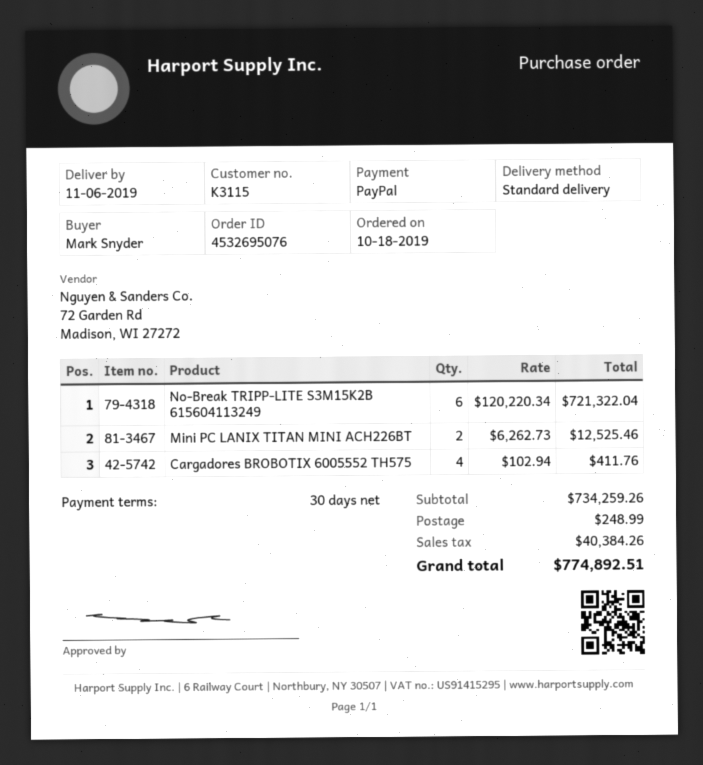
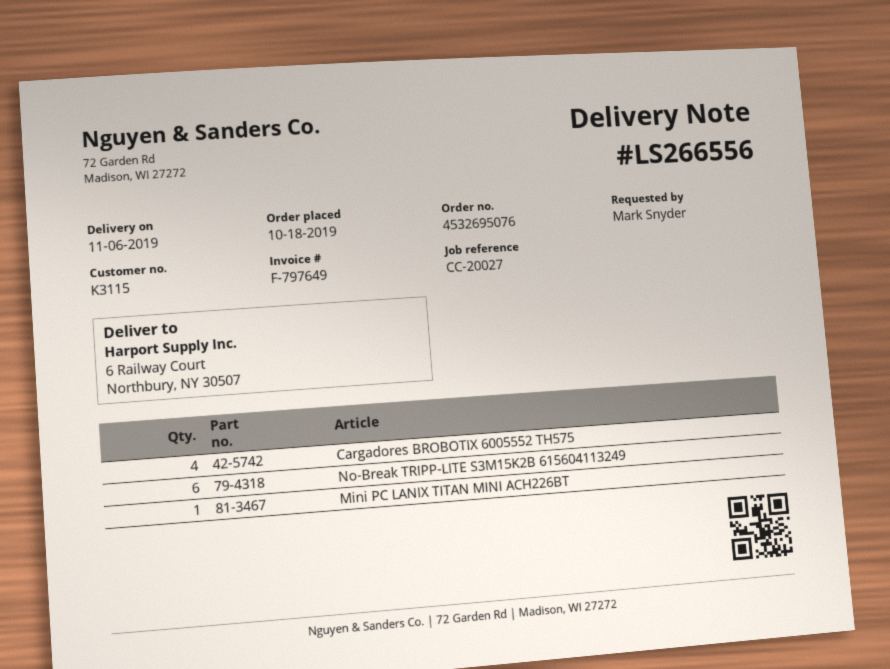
Mini PC LANIX TITAN MINI ACH226BT: 2 -> 1

